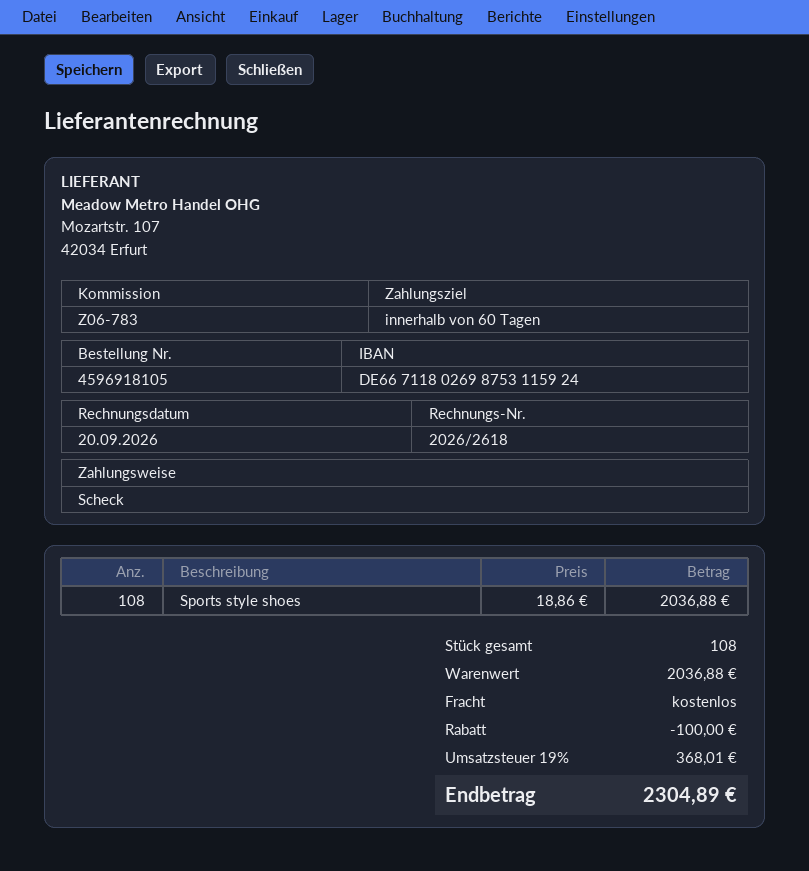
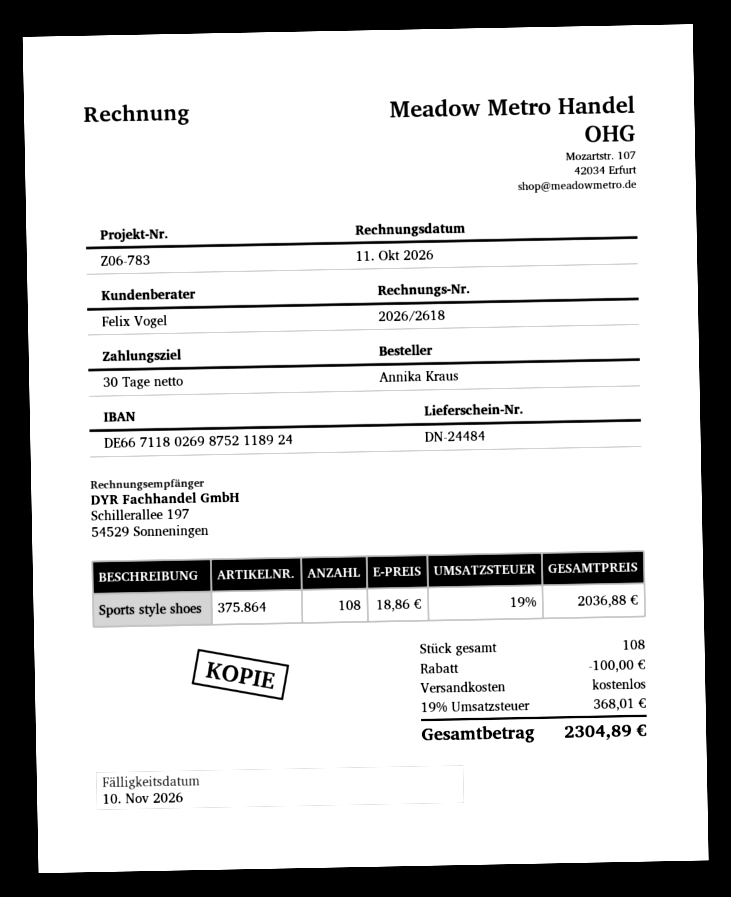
invoice date: 2026-09-20 -> 2026-10-11
payment terms: 60 days -> 30 days
bank account: DE66711802698753115924 -> DE66711802698752118924

